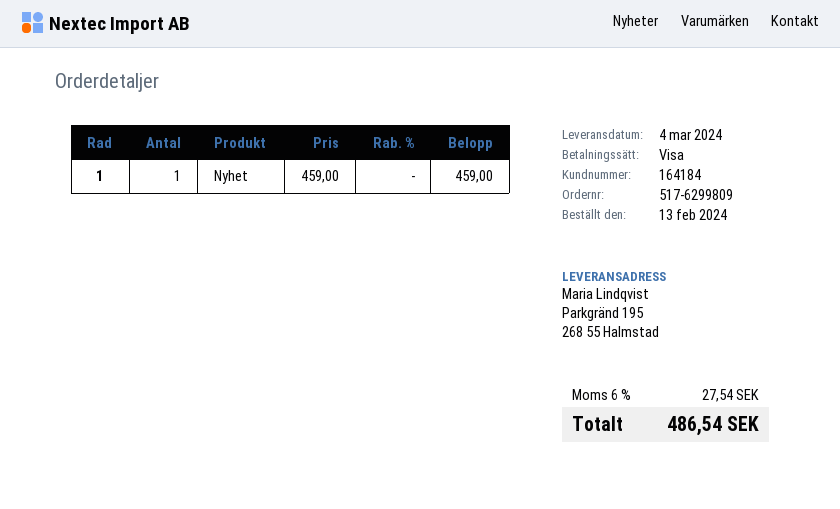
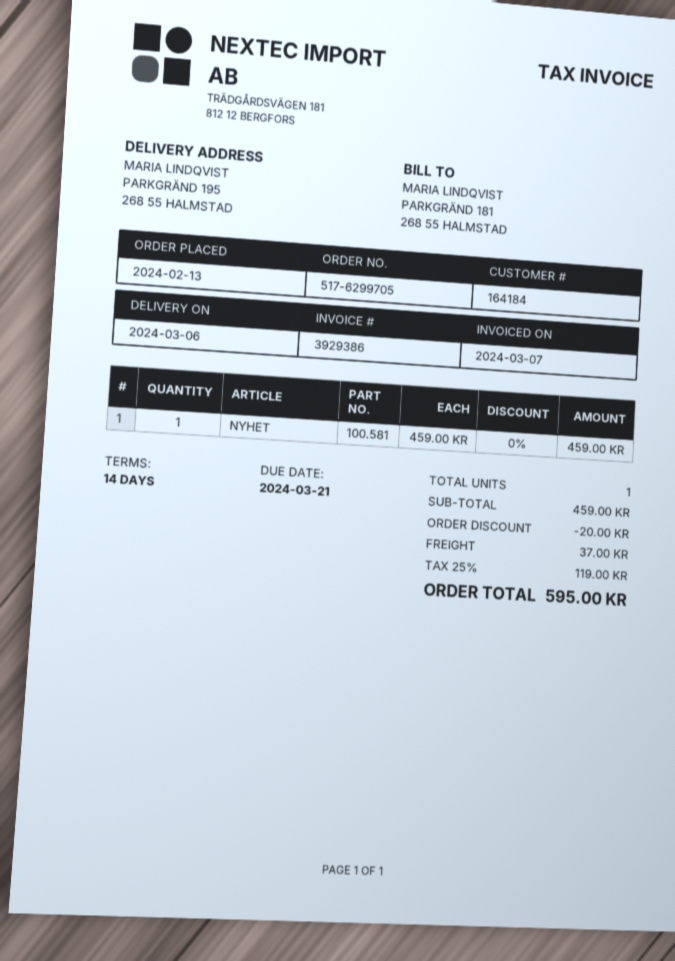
order number: 517-6299809 -> 517-6299705
delivery date: 2024-03-04 -> 2024-03-06
discount: none -> 20.00
shipping: none -> 37.00
tax: 6% = 27.54 -> 25% = 119.00
total: 486.54 -> 595.00

